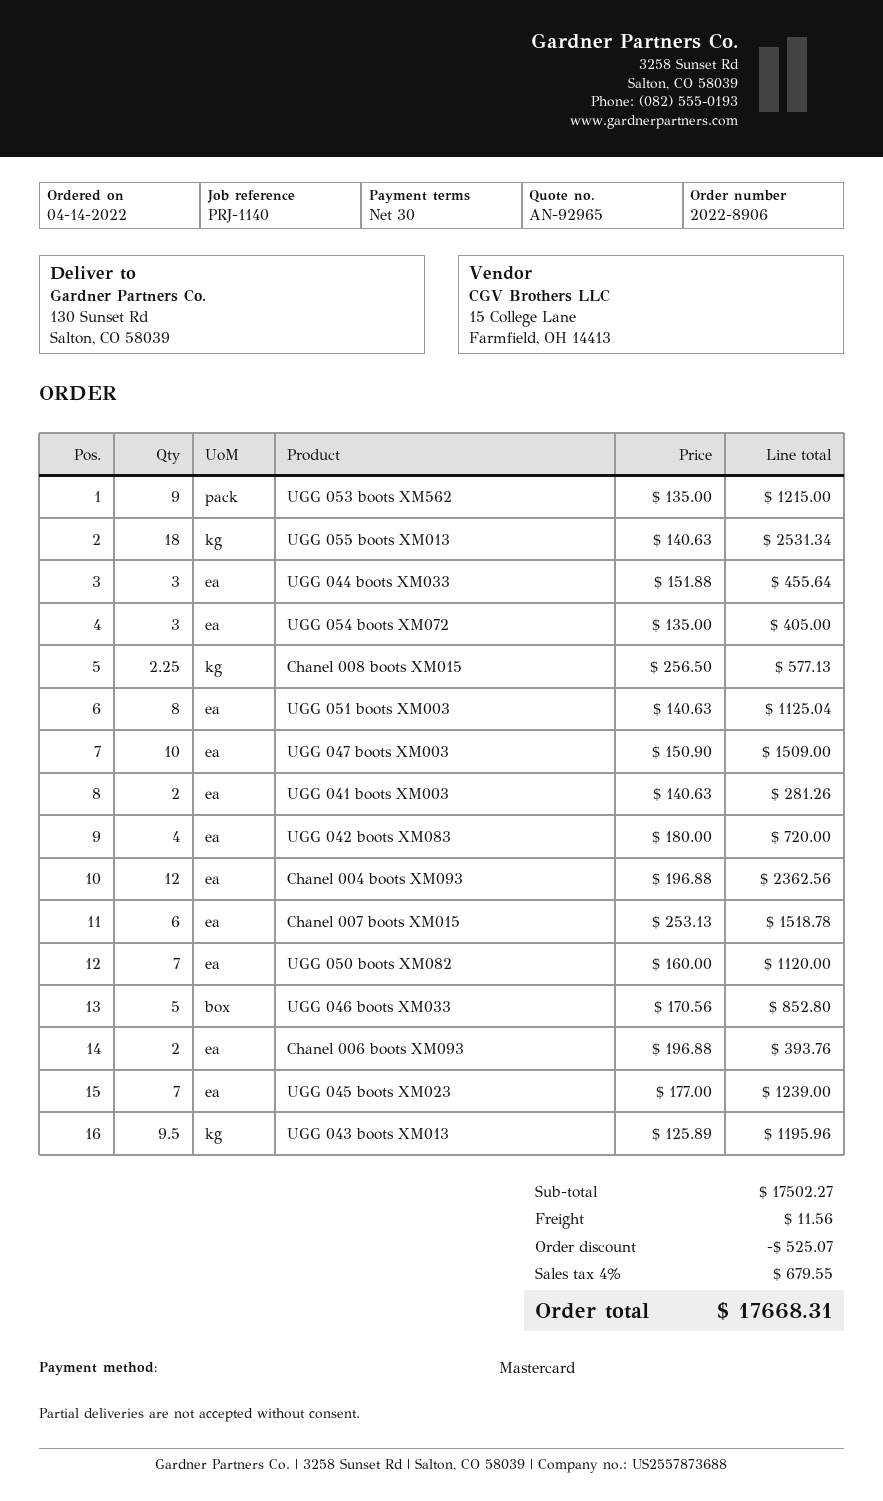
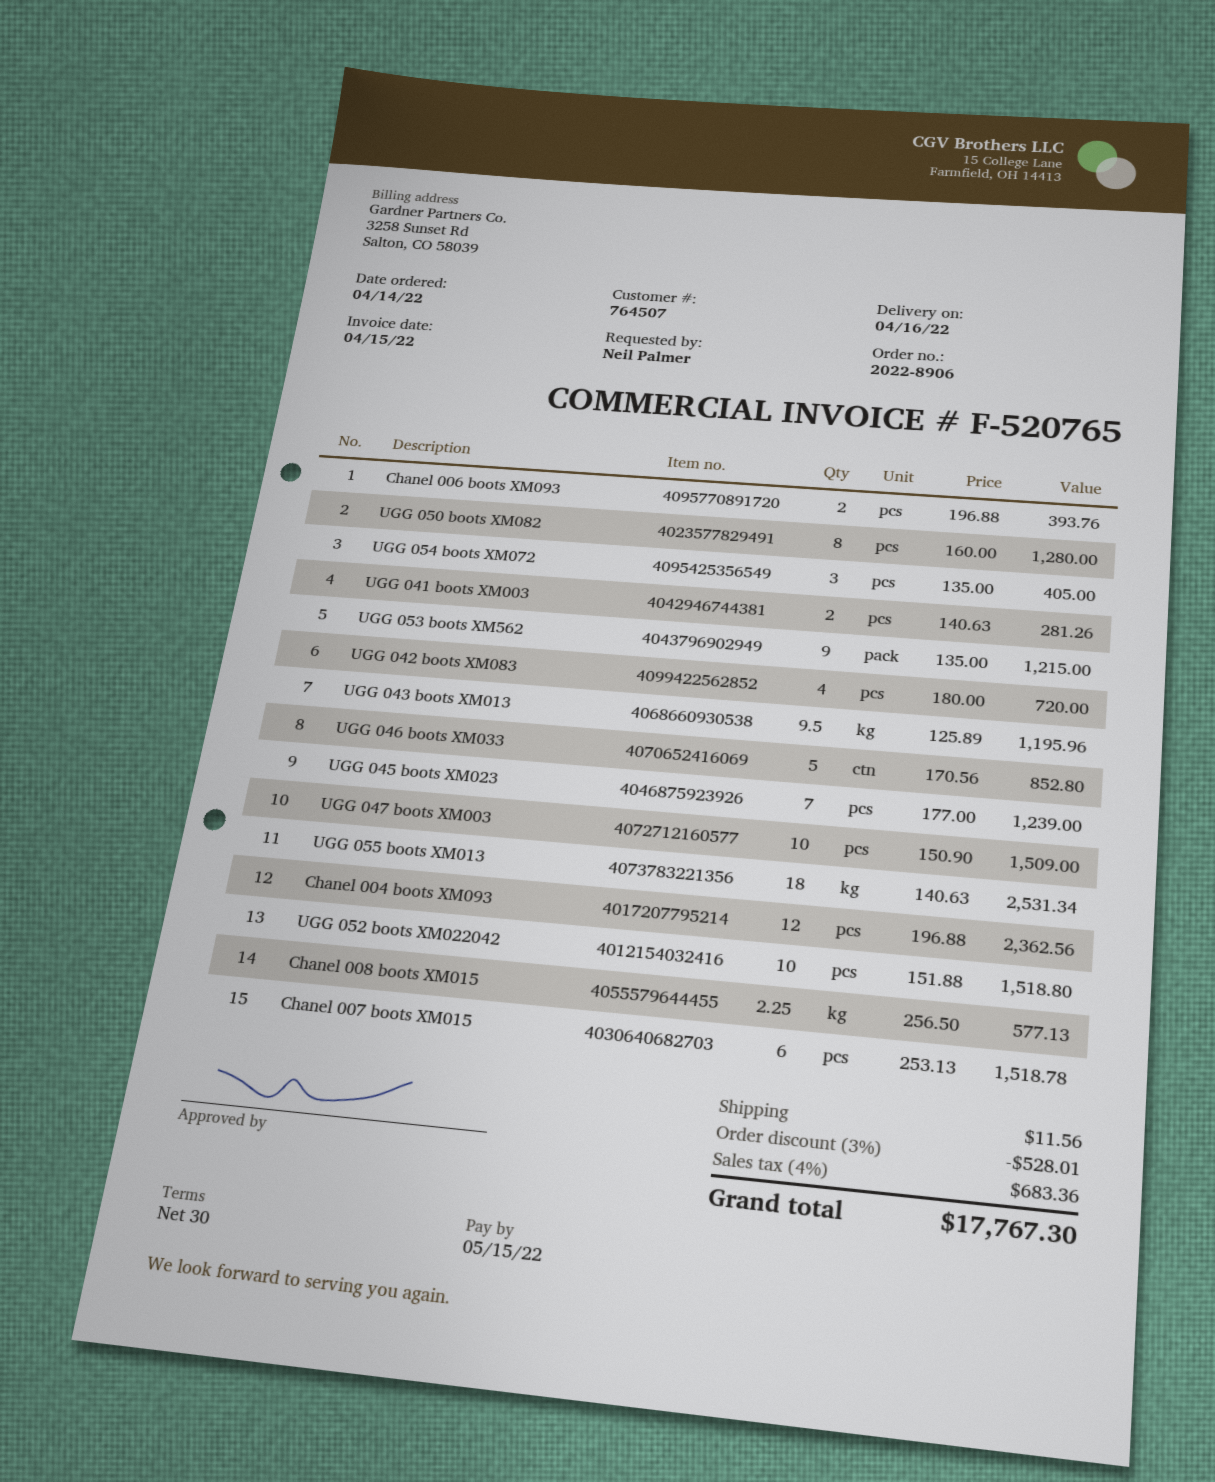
UGG 044 boots XM033: 3 x 151.88 = 455.64 -> none
UGG 051 boots XM003: 8 x 140.63 = 1125.04 -> none
UGG 050 boots XM082: 7 x 160.00 = 1120.00 -> 8 x 160.00 = 1280.00
UGG 052 boots XM022042: none -> 10 x 151.88 = 1518.80
discount: 525.07 -> 528.01
tax: 4% = 679.55 -> 4% = 683.36
total: 17668.31 -> 17767.30

